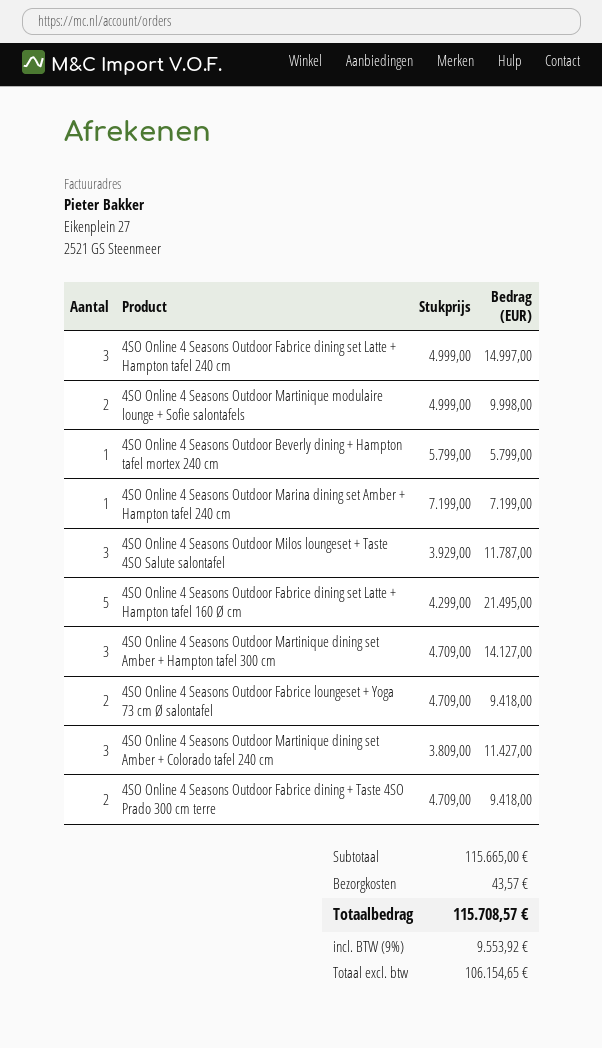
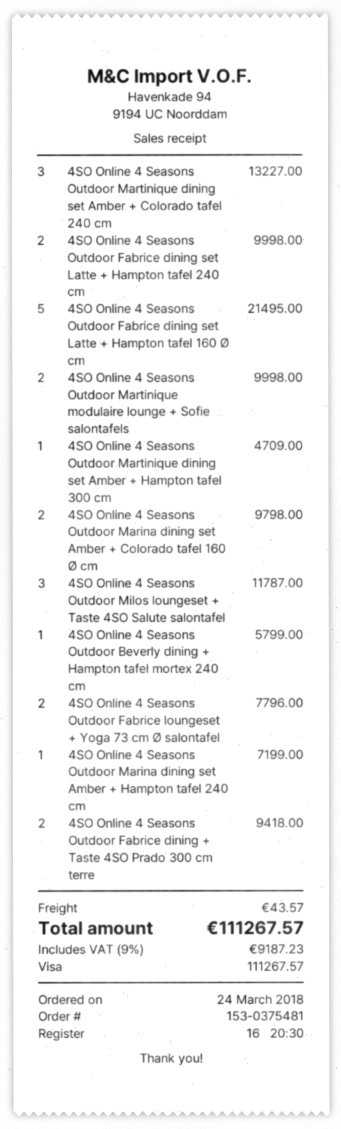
4SO Online 4 Seasons Outdoor Fabrice dining set Latte + Hampton tafel 240 cm: 3 for 14997.00 -> 2 for 9998.00
4SO Online 4 Seasons Outdoor Martinique dining set Amber + Hampton tafel 300 cm: 3 for 14127.00 -> 1 for 4709.00
4SO Online 4 Seasons Outdoor Fabrice loungeset + Yoga 73 cm Ø salontafel: 2 for 9418.00 -> 2 for 7796.00
4SO Online 4 Seasons Outdoor Martinique dining set Amber + Colorado tafel 240 cm: 3 for 11427.00 -> 3 for 13227.00
4SO Online 4 Seasons Outdoor Marina dining set Amber + Colorado tafel 160 Ø cm: none -> 2 for 9798.00
tax: 9% = 9553.92 -> 9% = 9187.23
total: 115708.57 -> 111267.57

